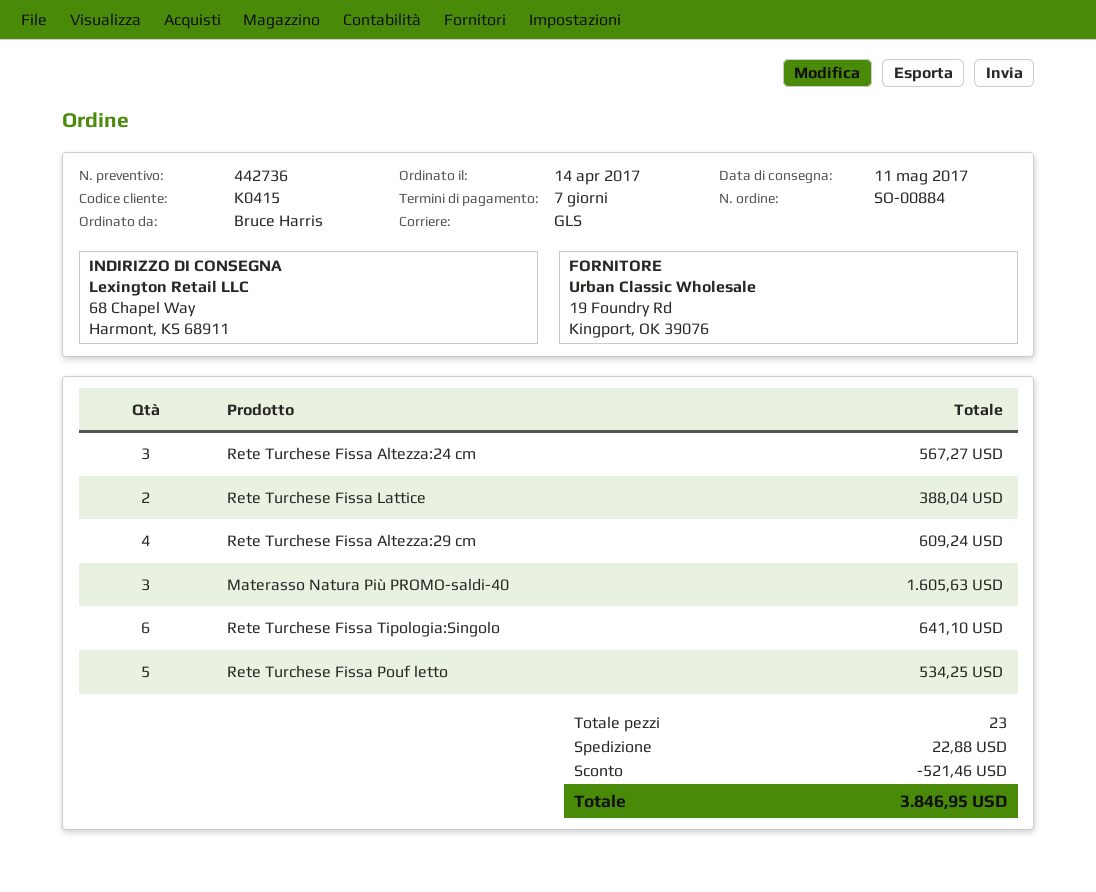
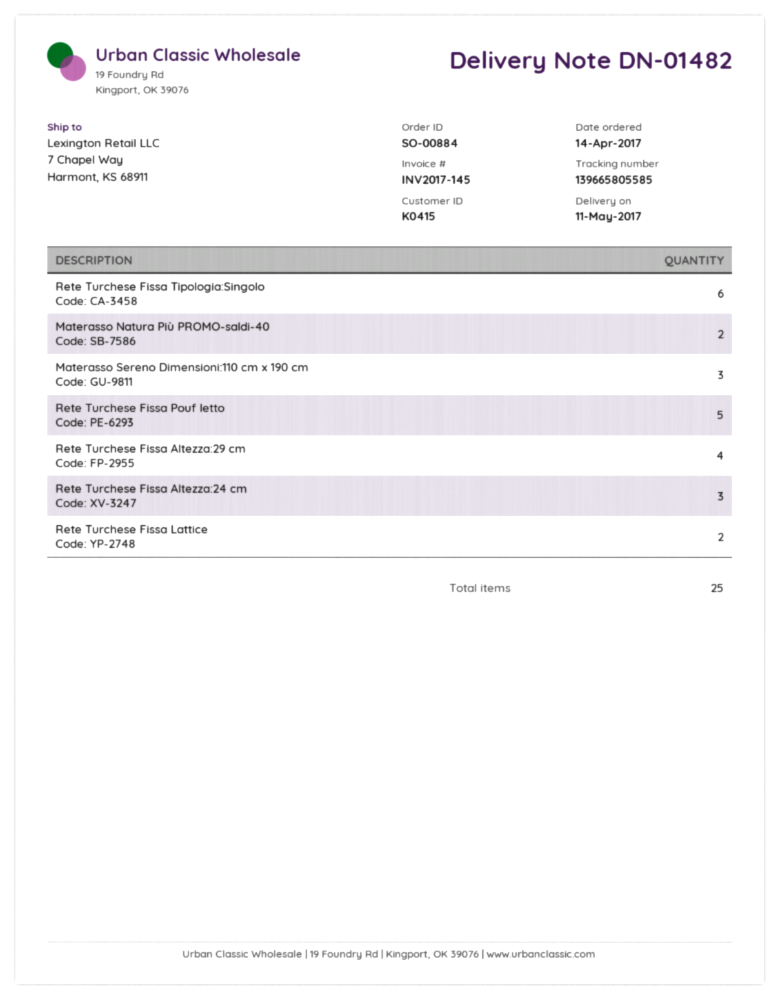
ship to: 68 Chapel Way, Harmont, KS 68911 -> 7 Chapel Way, Harmont, KS 68911
Materasso Natura Più PROMO-saldi-40: 3 -> 2
Materasso Sereno Dimensioni:110 cm x 190 cm: none -> 3
total quantity: 23 -> 25

